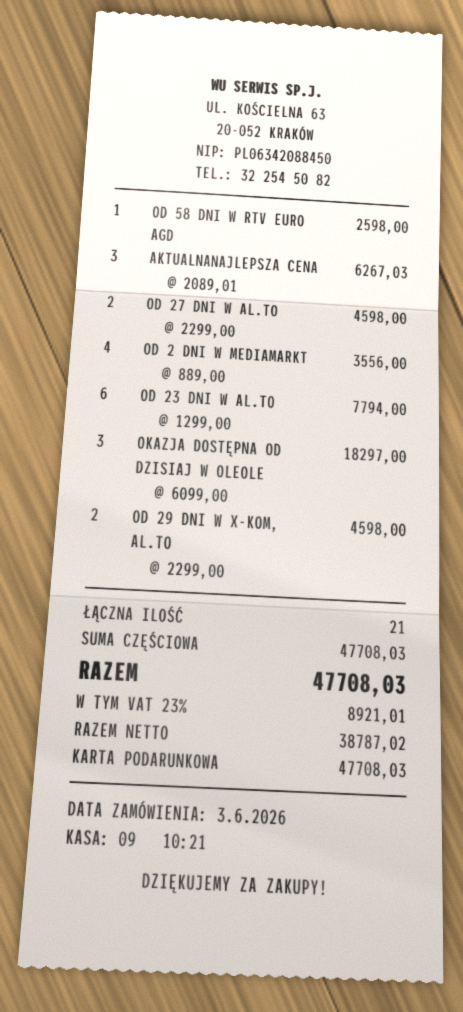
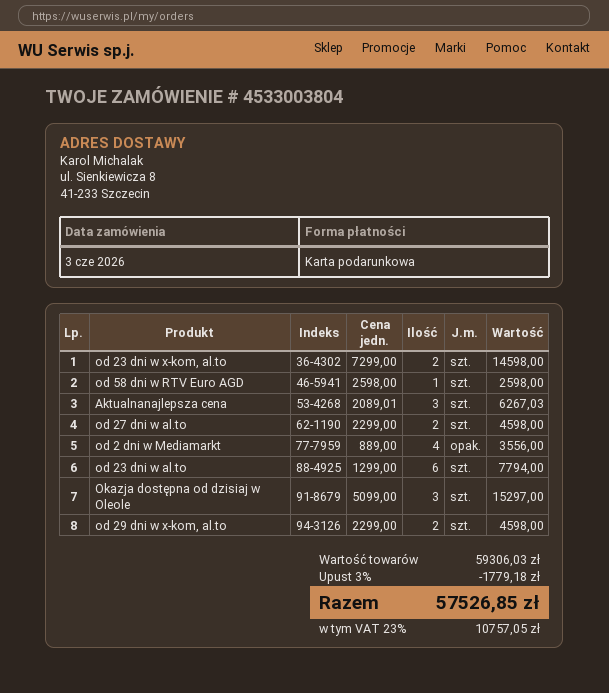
OKAZJA DOSTĘPNA OD DZISIAJ W OLEOLE: 3 x 6099.00 = 18297.00 -> 3 x 5099.00 = 15297.00
od 23 dni w x-kom, al.to: none -> 2 x 7299.00 = 14598.00
subtotal: 47708.03 -> 59306.03
discount: none -> 3% = 1779.18
tax: 23% = 8921.01 -> 23% = 10757.05
total: 47708.03 -> 57526.85

